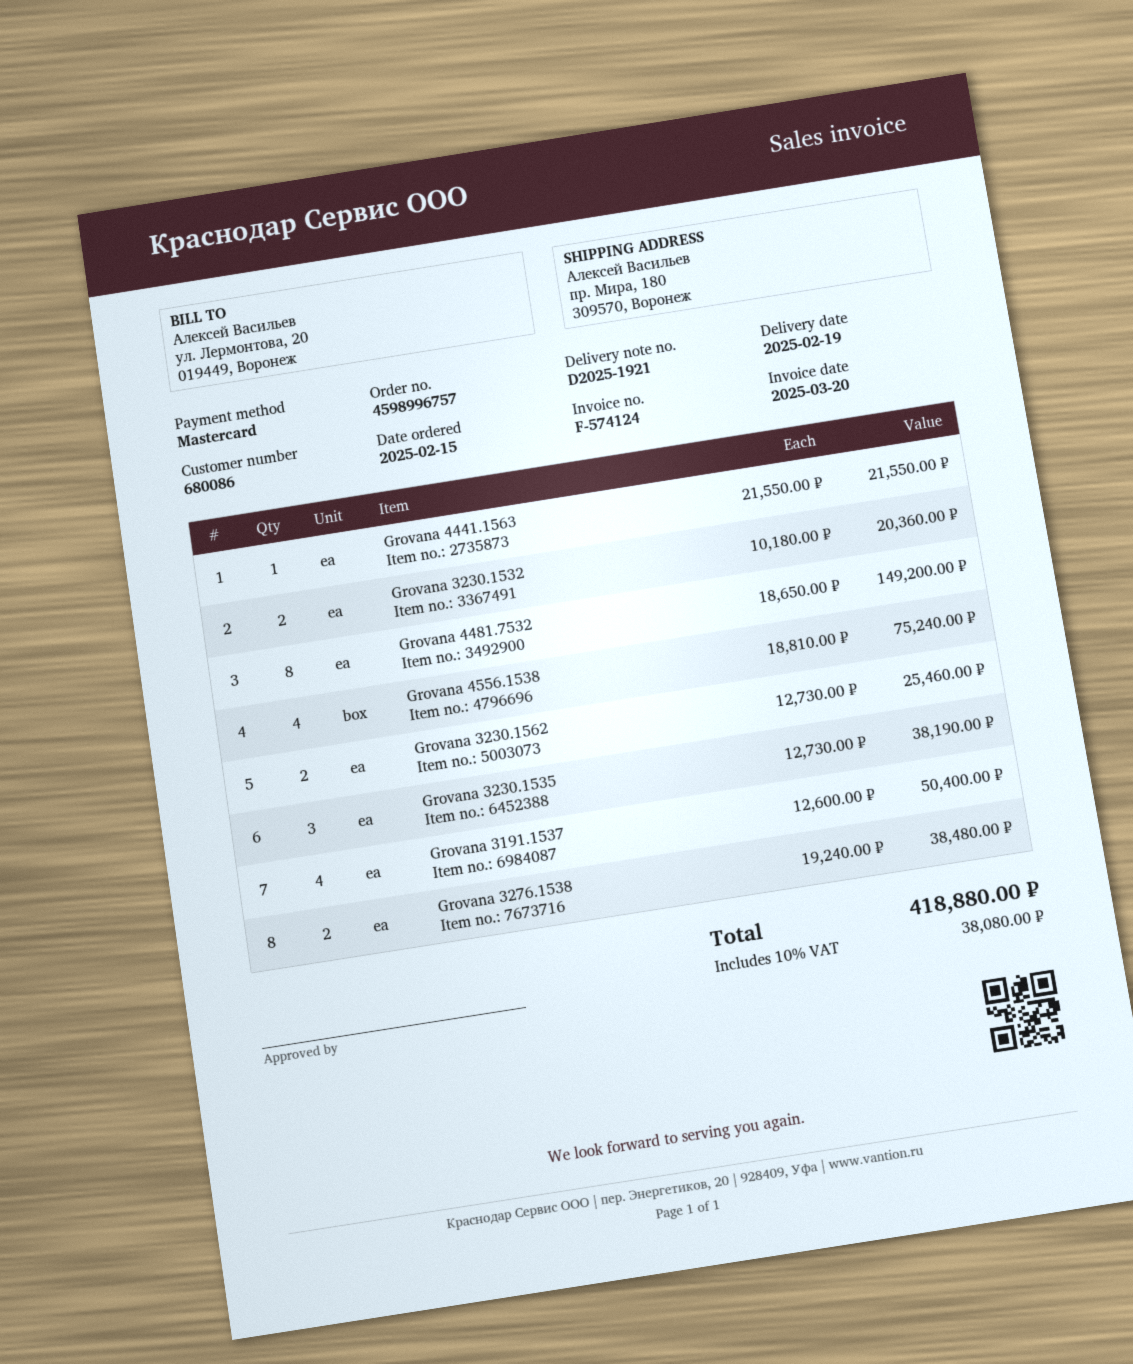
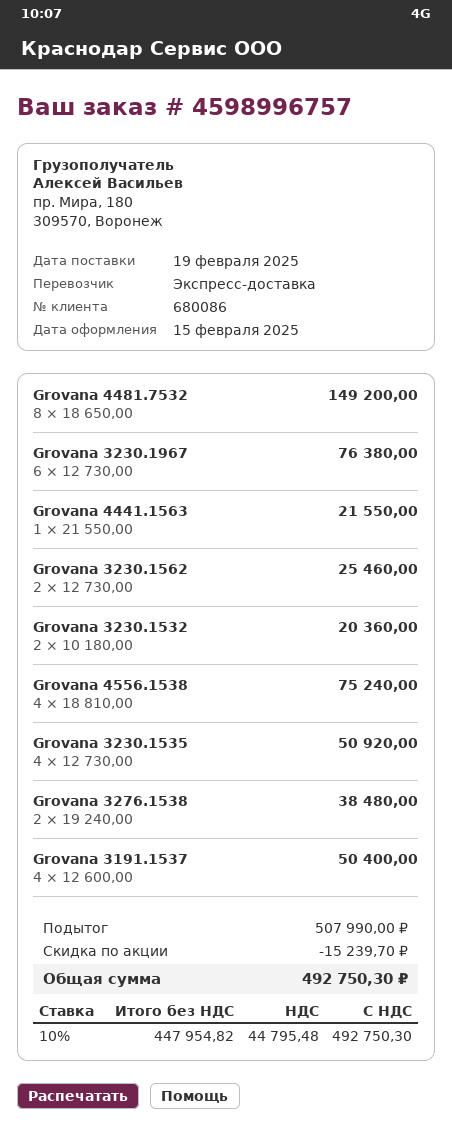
Grovana 3230.1535: 3 x 12730.00 = 38190.00 -> 4 x 12730.00 = 50920.00
Grovana 3230.1967: none -> 6 x 12730.00 = 76380.00
discount: none -> 15239.70
tax: 10% = 38080.00 -> 10% = 44795.48
total: 418880.00 -> 492750.30

